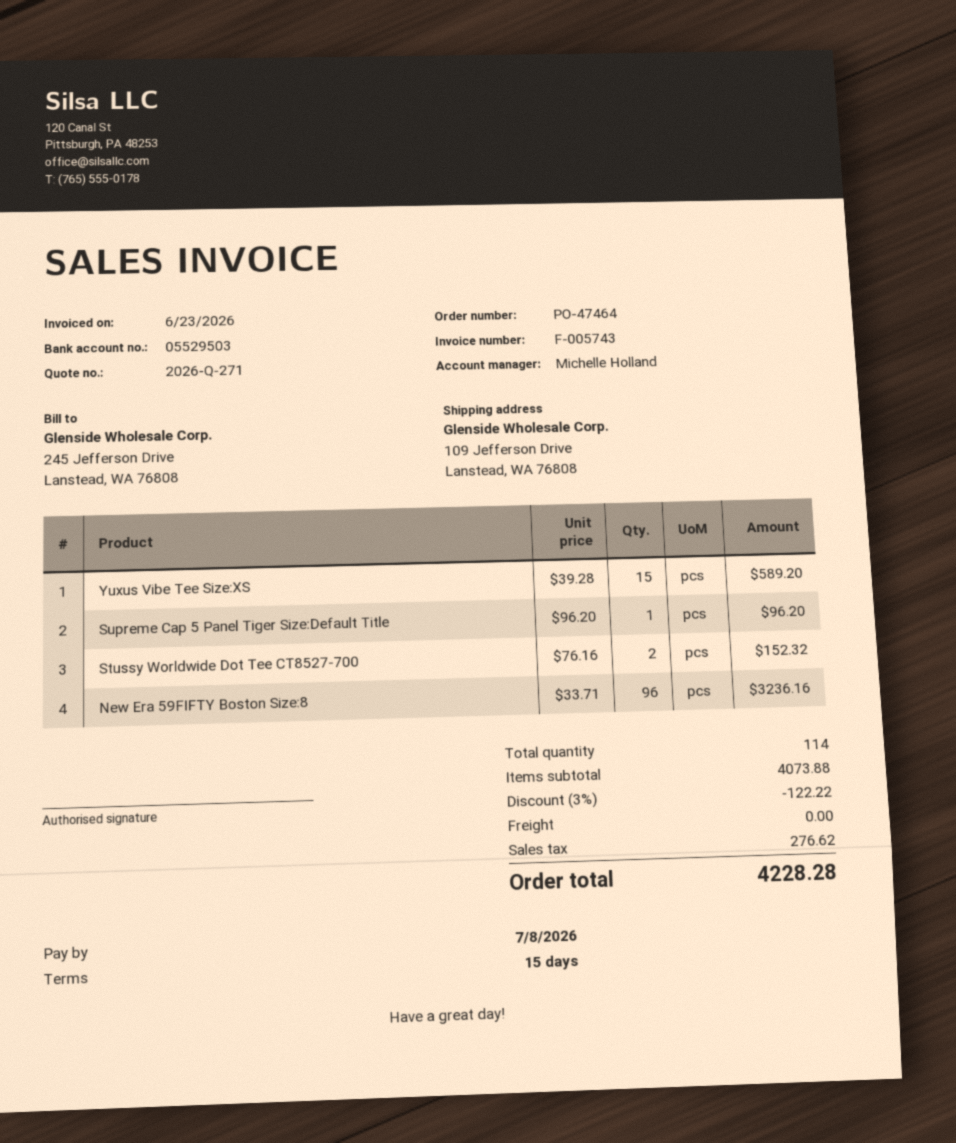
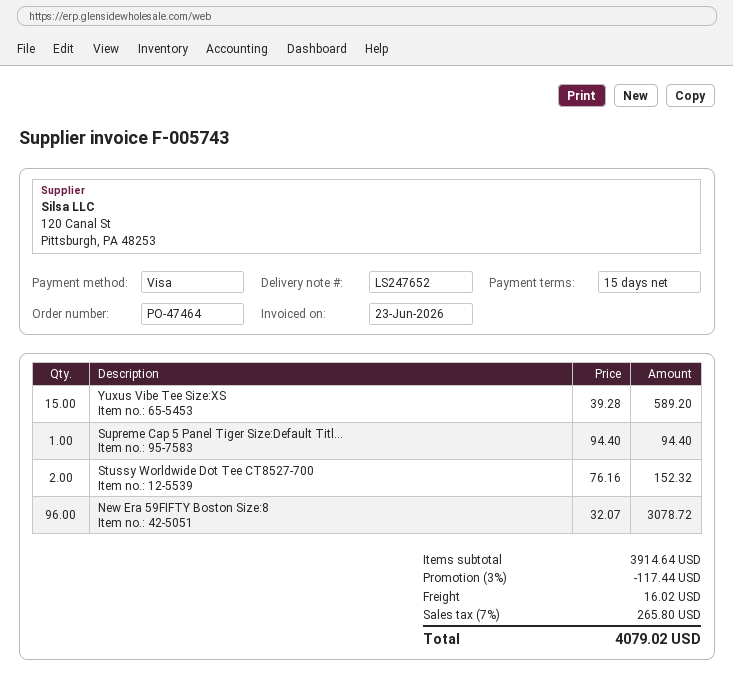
Supreme Cap 5 Panel Tiger Size:Default Title: 1 x 96.20 = 96.20 -> 1 x 94.40 = 94.40
New Era 59FIFTY Boston Size:8: 96 x 33.71 = 3236.16 -> 96 x 32.07 = 3078.72
subtotal: 4073.88 -> 3914.64
discount: 3% = 122.22 -> 3% = 117.44
shipping: 0.00 -> 16.02
tax: 276.62 -> 265.80
total: 4228.28 -> 4079.02

